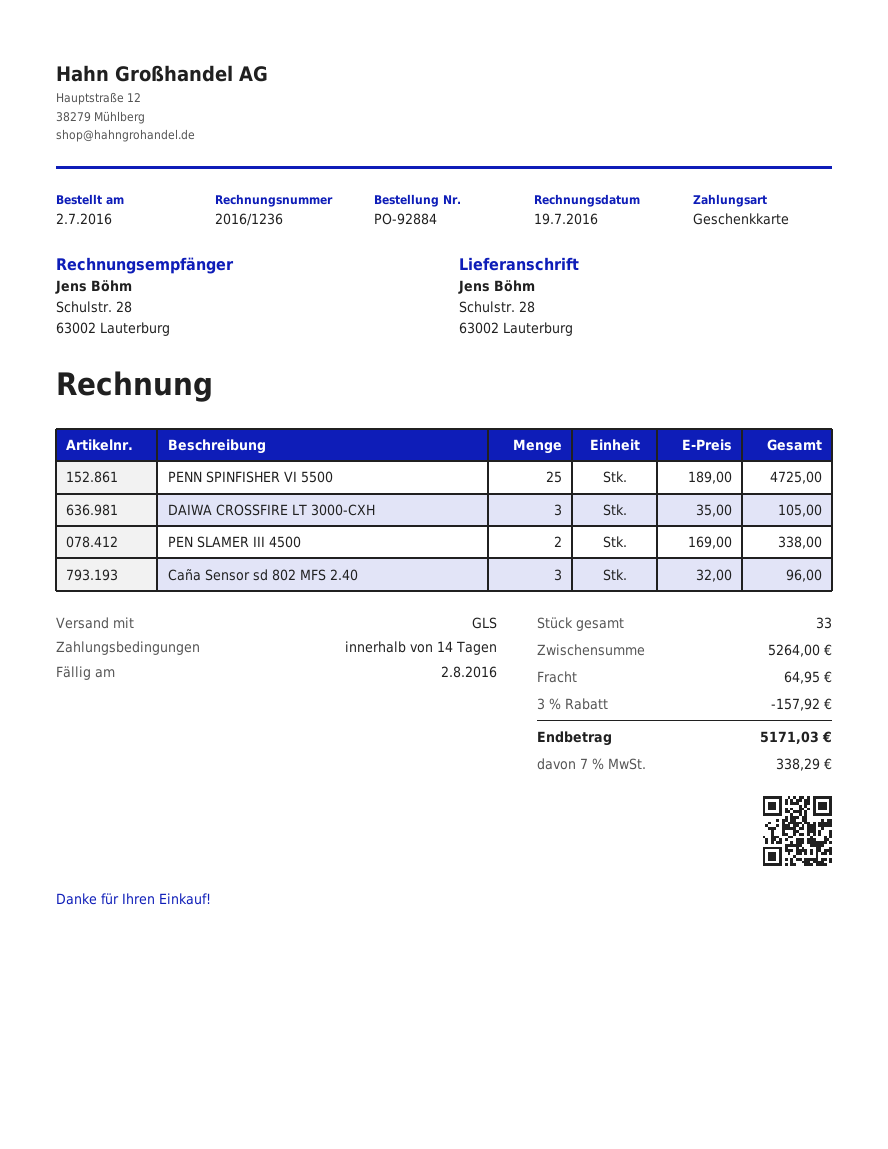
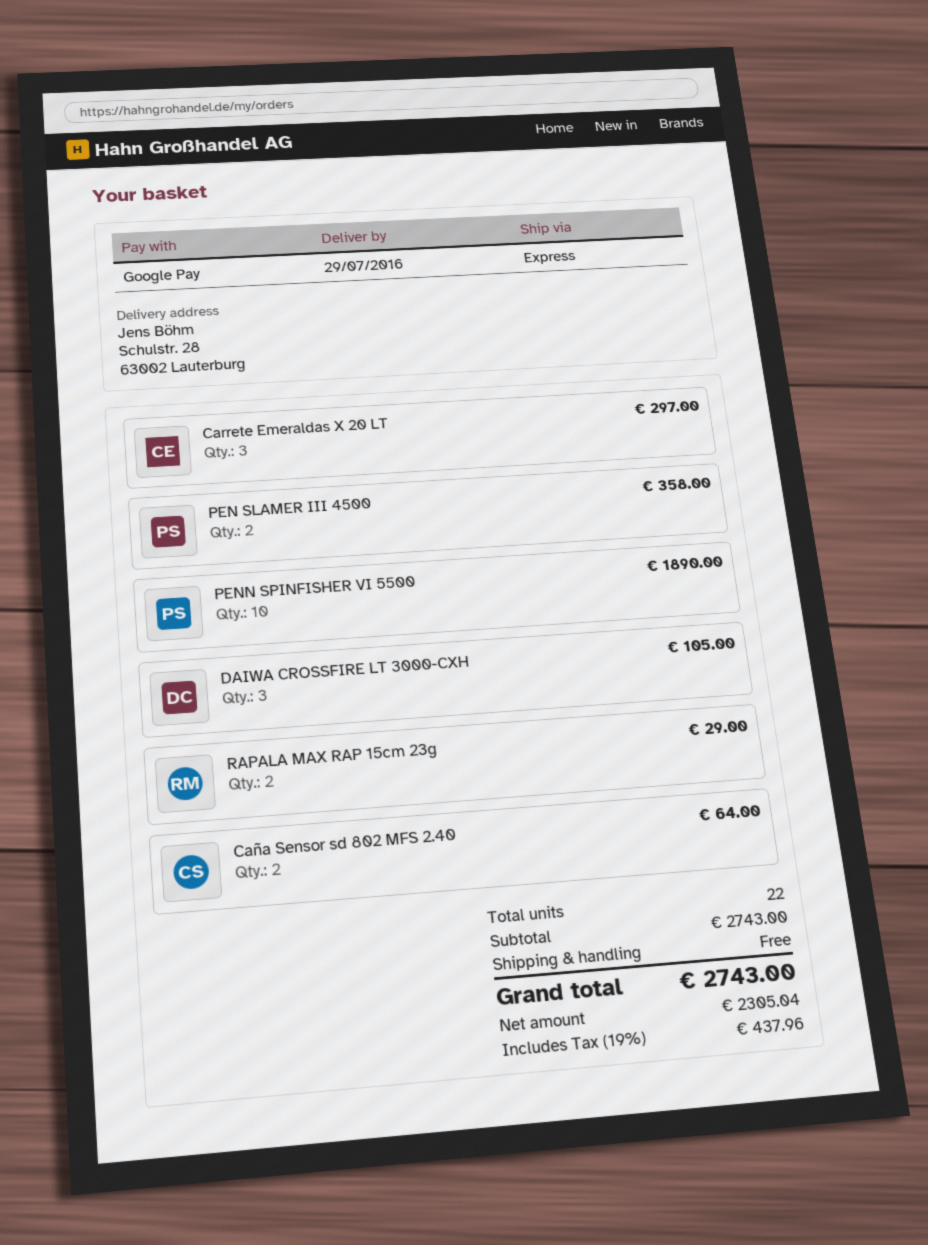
payment method: gift card -> Google Pay
shipping method: GLS -> express
PENN SPINFISHER VI 5500: 25 for 4725.00 -> 10 for 1890.00
PEN SLAMER III 4500: 2 for 338.00 -> 2 for 358.00
Caña Sensor sd 802 MFS 2.40: 3 for 96.00 -> 2 for 64.00
Carrete Emeraldas X 20 LT: none -> 3 for 297.00
RAPALA MAX RAP 15cm 23g: none -> 2 for 29.00
total quantity: 33 -> 22
subtotal: 5264.00 -> 2743.00
discount: 3% = 157.92 -> none
shipping: 64.95 -> 0.00
tax: 7% = 338.29 -> 19% = 437.96
total: 5171.03 -> 2743.00

